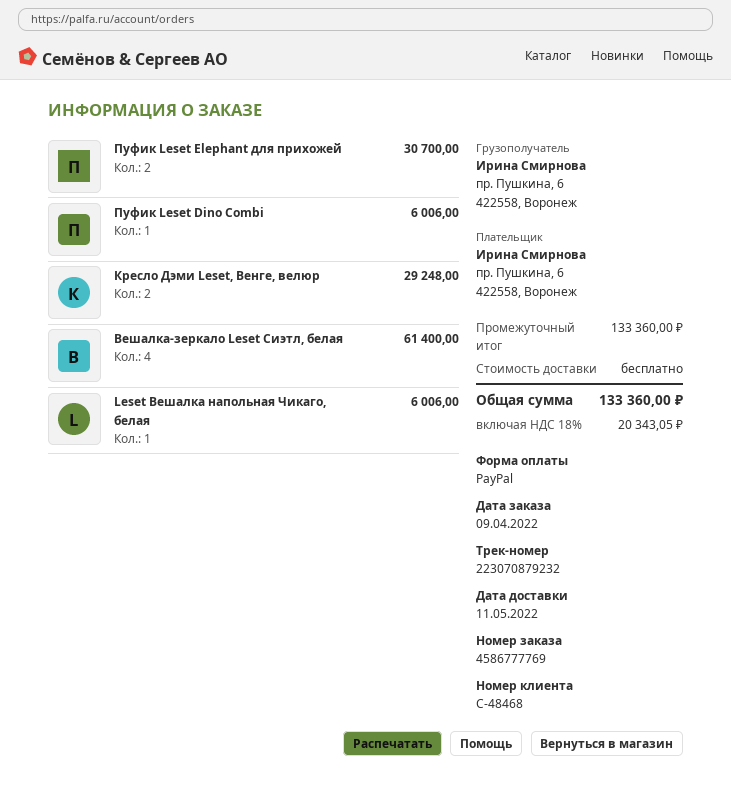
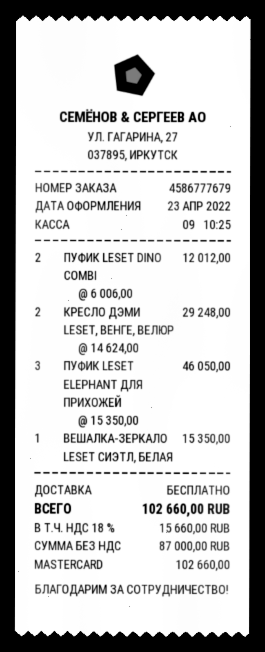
order number: 4586777769 -> 4586777679
order date: 2022-04-09 -> 2022-04-23
payment method: PayPal -> Mastercard
Пуфик Leset Elephant для прихожей: 2 for 30700.00 -> 3 for 46050.00
Пуфик Leset Dino Combi: 1 for 6006.00 -> 2 for 12012.00
Вешалка-зеркало Leset Сиэтл, белая: 4 for 61400.00 -> 1 for 15350.00
Leset Вешалка напольная Чикаго, белая: 1 for 6006.00 -> none
tax: 18% = 20343.05 -> 18% = 15660.00
total: 133360.00 -> 102660.00

